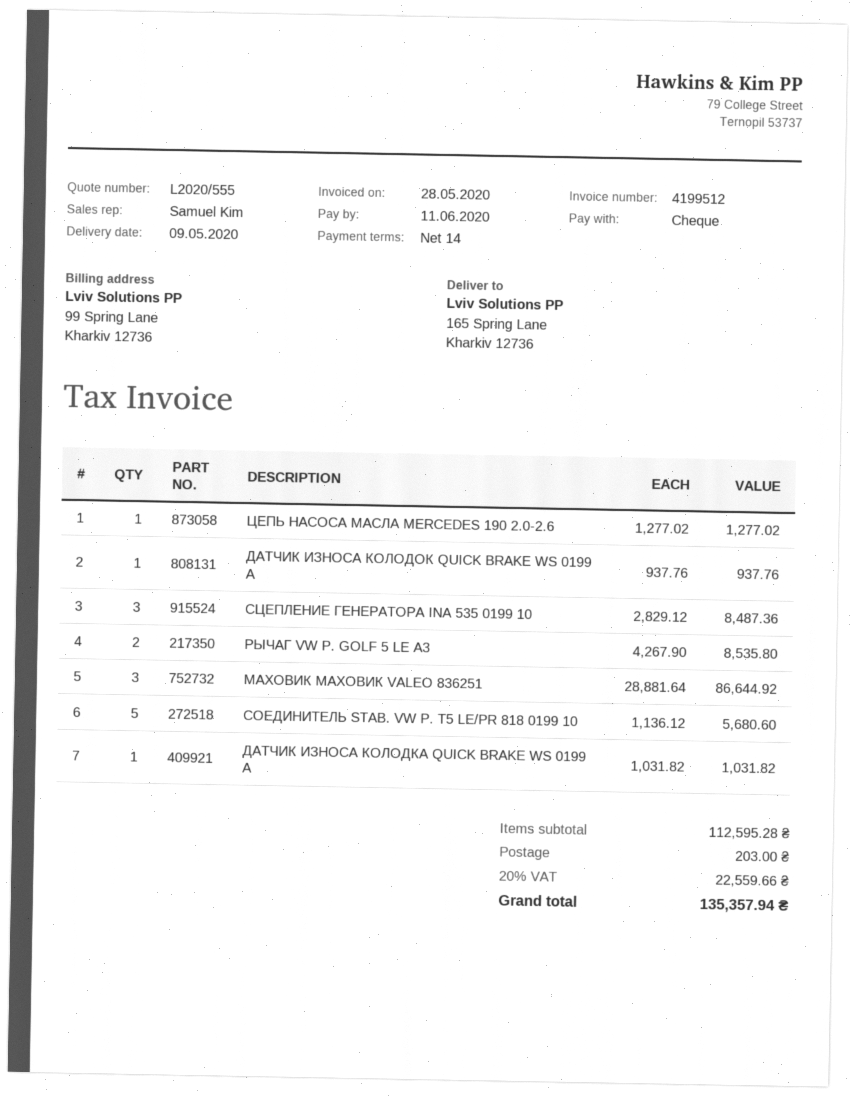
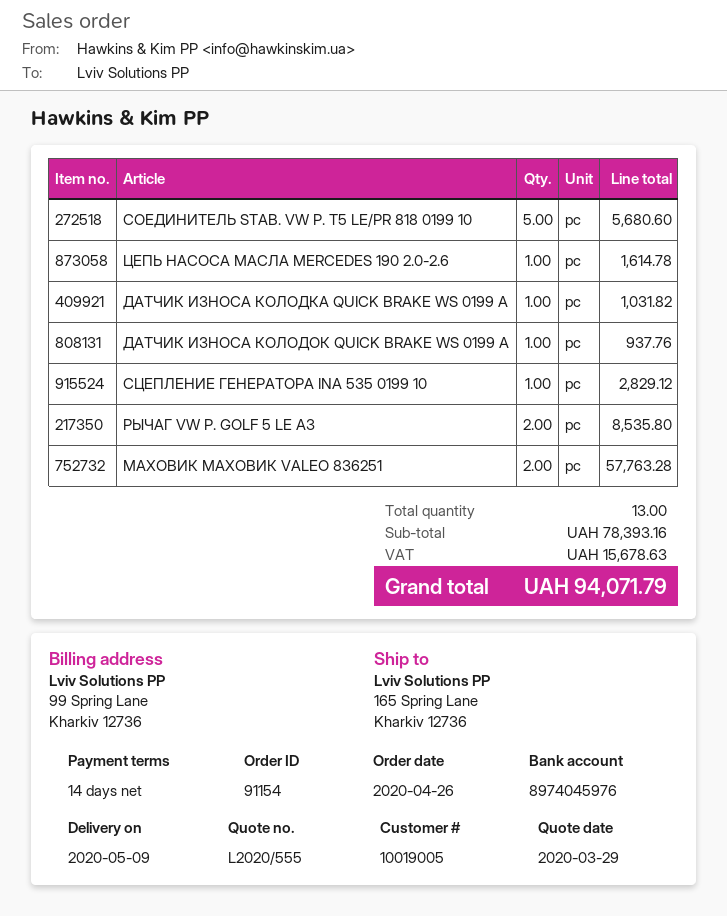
ЦЕПЬ НАСОСА МАСЛА MERCEDES 190 2.0-2.6: 1 for 1277.02 -> 1 for 1614.78
СЦЕПЛЕНИЕ ГЕНЕРАТОРА INA 535 0199 10: 3 for 8487.36 -> 1 for 2829.12
МАХОВИК МАХОВИК VALEO 836251: 3 for 86644.92 -> 2 for 57763.28
subtotal: 112595.28 -> 78393.16
shipping: 203.00 -> none
tax: 22559.66 -> 15678.63
total: 135357.94 -> 94071.79

